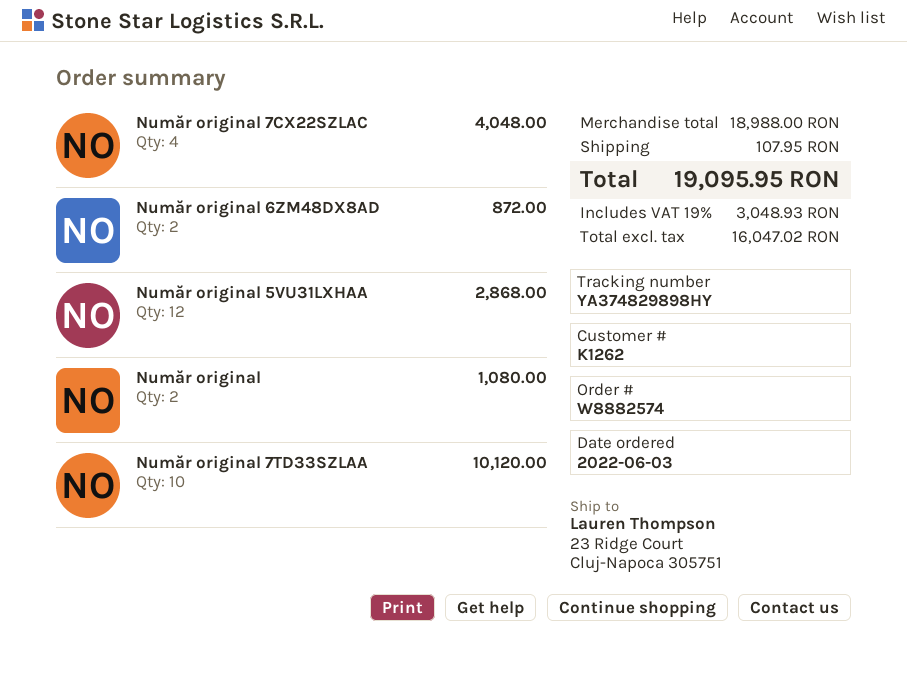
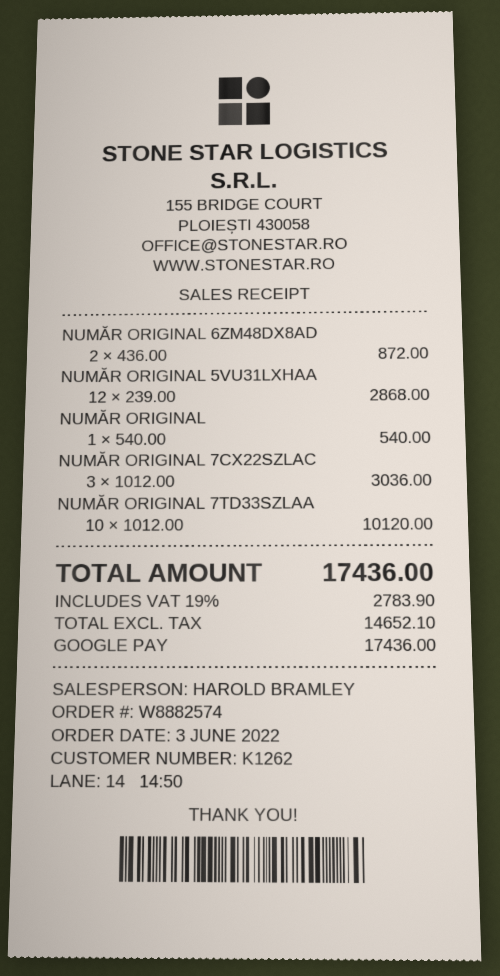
Număr original 7CX22SZLAC: 4 for 4048.00 -> 3 for 3036.00
Număr original: 2 for 1080.00 -> 1 for 540.00
shipping: 107.95 -> none
net: 16047.02 -> 14652.10
tax: 19% = 3048.93 -> 19% = 2783.90
total: 19095.95 -> 17436.00

